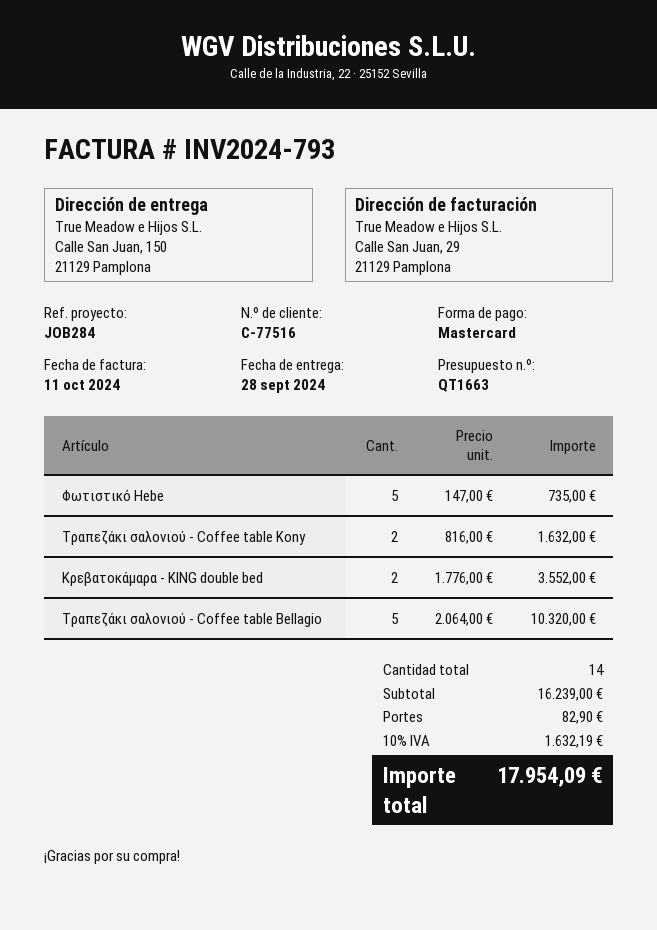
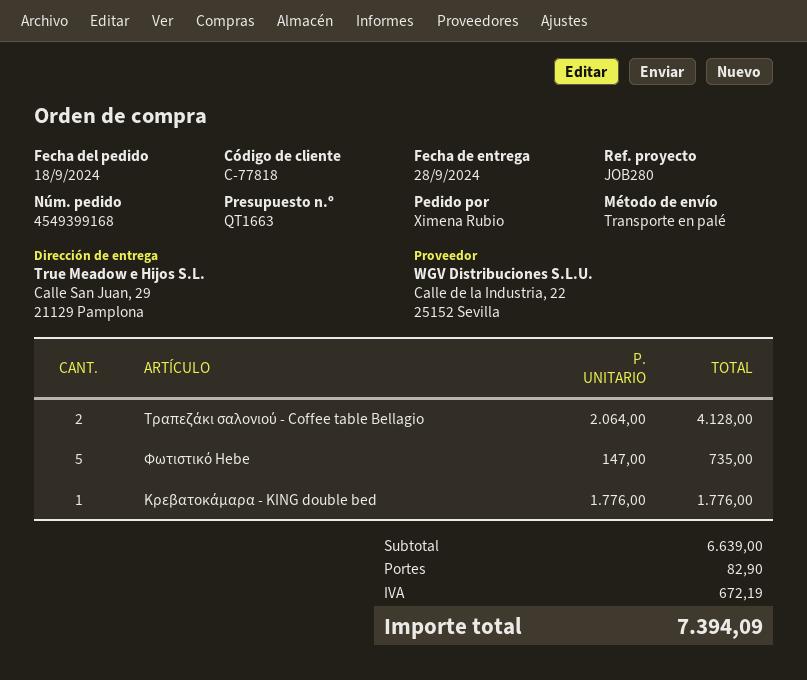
customer number: C-77516 -> C-77818
reference: JOB284 -> JOB280
ship to: Calle San Juan, 150, 21129 Pamplona -> Calle San Juan, 29, 21129 Pamplona
Τραπεζάκι σαλονιού - Coffee table Kony: 2 x 816.00 = 1632.00 -> none
Κρεβατοκάμαρα - KING double bed: 2 x 1776.00 = 3552.00 -> 1 x 1776.00 = 1776.00
Τραπεζάκι σαλονιού - Coffee table Bellagio: 5 x 2064.00 = 10320.00 -> 2 x 2064.00 = 4128.00
subtotal: 16239.00 -> 6639.00
tax: 1632.19 -> 672.19
total: 17954.09 -> 7394.09

